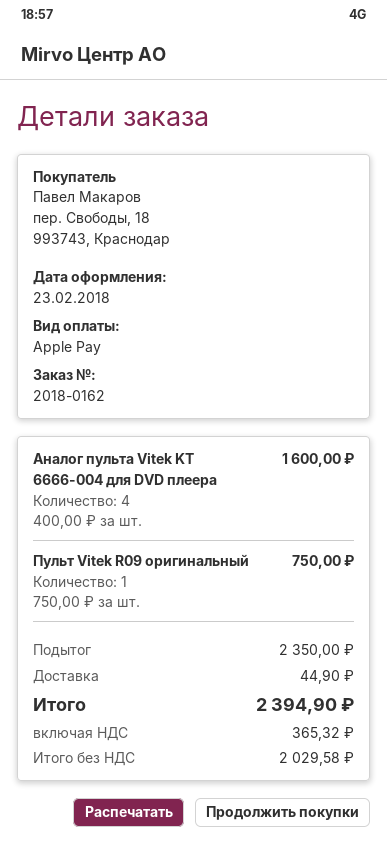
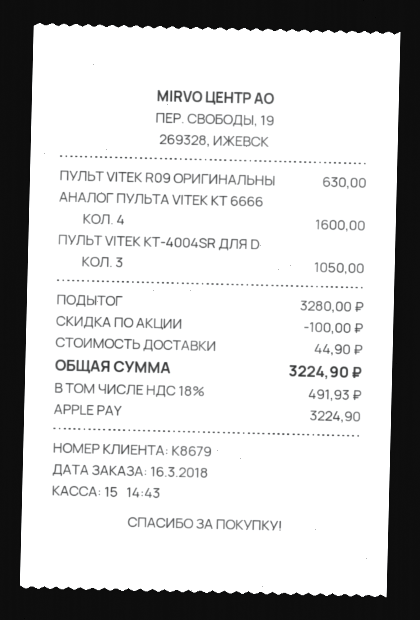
order date: 2018-02-23 -> 2018-03-16
Пульт Vitek R09 оригинальный: 1 for 750.00 -> 1 for 630.00
ПУЛЬТ VITEK KT-4004SR ДЛЯ D: none -> 3 for 1050.00
subtotal: 2350.00 -> 3280.00
discount: none -> 100.00
tax: 365.32 -> 491.93
total: 2394.90 -> 3224.90

